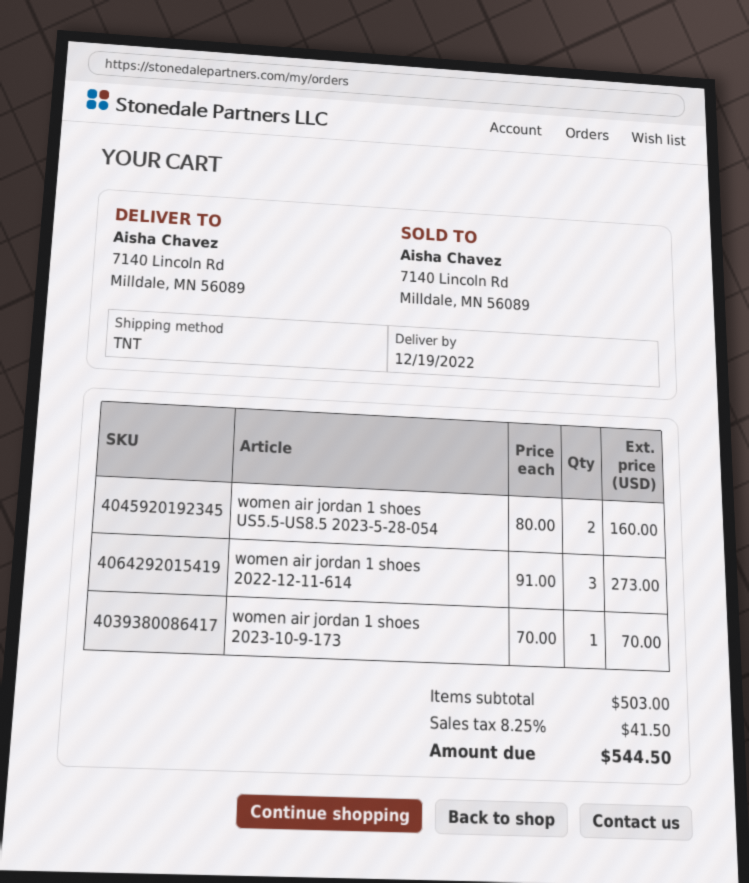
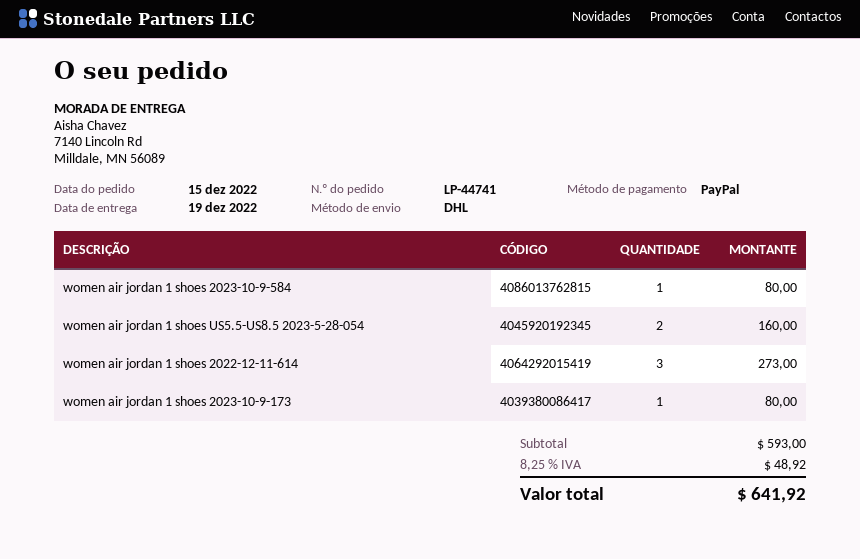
shipping method: TNT -> DHL
women air jordan 1 shoes 2023-10-9-173: 1 for 70.00 -> 1 for 80.00
women air jordan 1 shoes 2023-10-9-584: none -> 1 for 80.00
subtotal: 503.00 -> 593.00
tax: 8.25% = 41.50 -> 8.25% = 48.92
total: 544.50 -> 641.92

